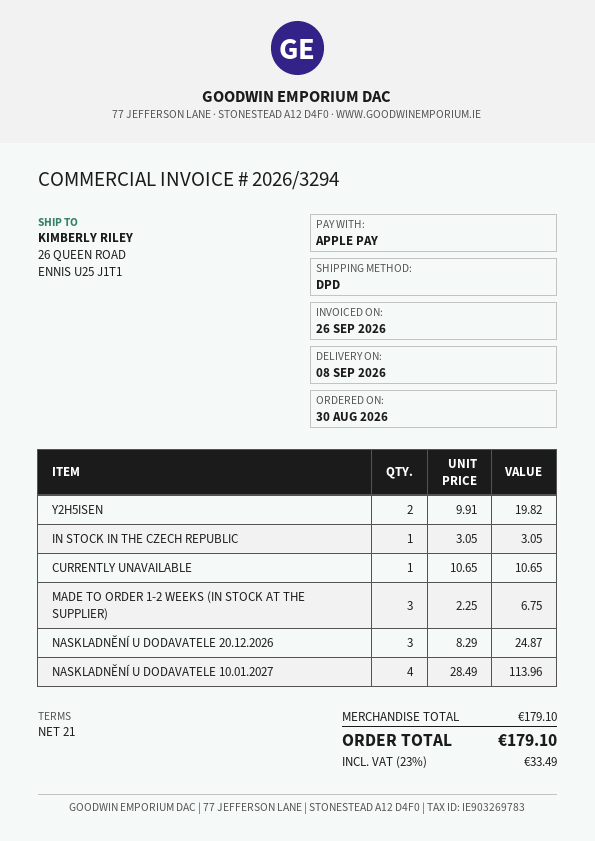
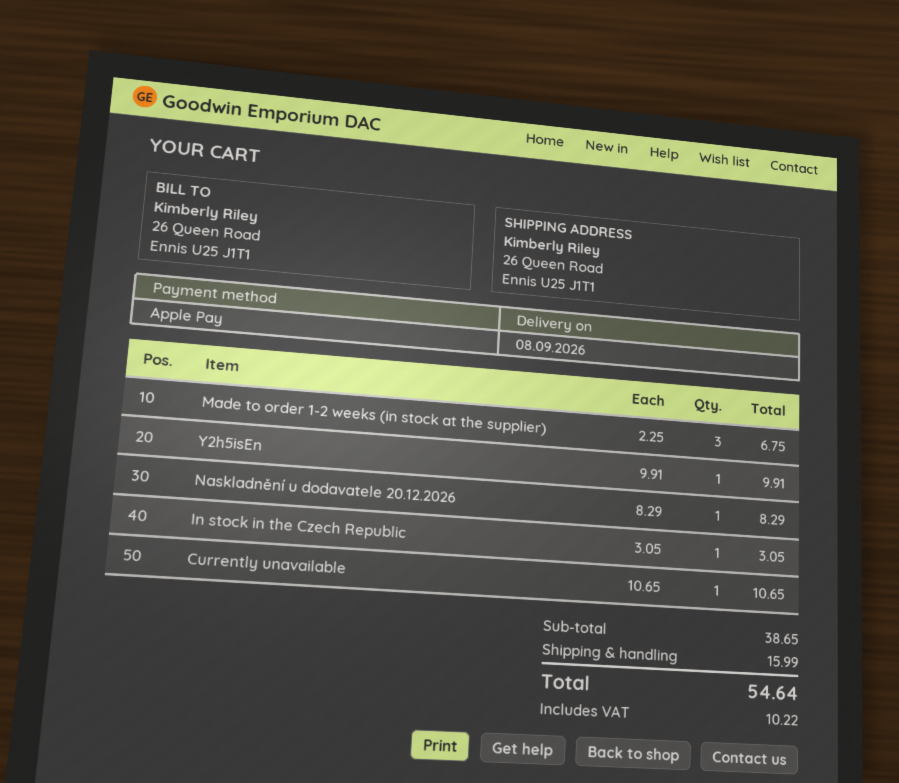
Y2H5ISEN: 2 x 9.91 = 19.82 -> 1 x 9.91 = 9.91
NASKLADNĚNÍ U DODAVATELE 20.12.2026: 3 x 8.29 = 24.87 -> 1 x 8.29 = 8.29
NASKLADNĚNÍ U DODAVATELE 10.01.2027: 4 x 28.49 = 113.96 -> none
subtotal: 179.10 -> 38.65
shipping: none -> 15.99
tax: 33.49 -> 10.22
total: 179.10 -> 54.64

